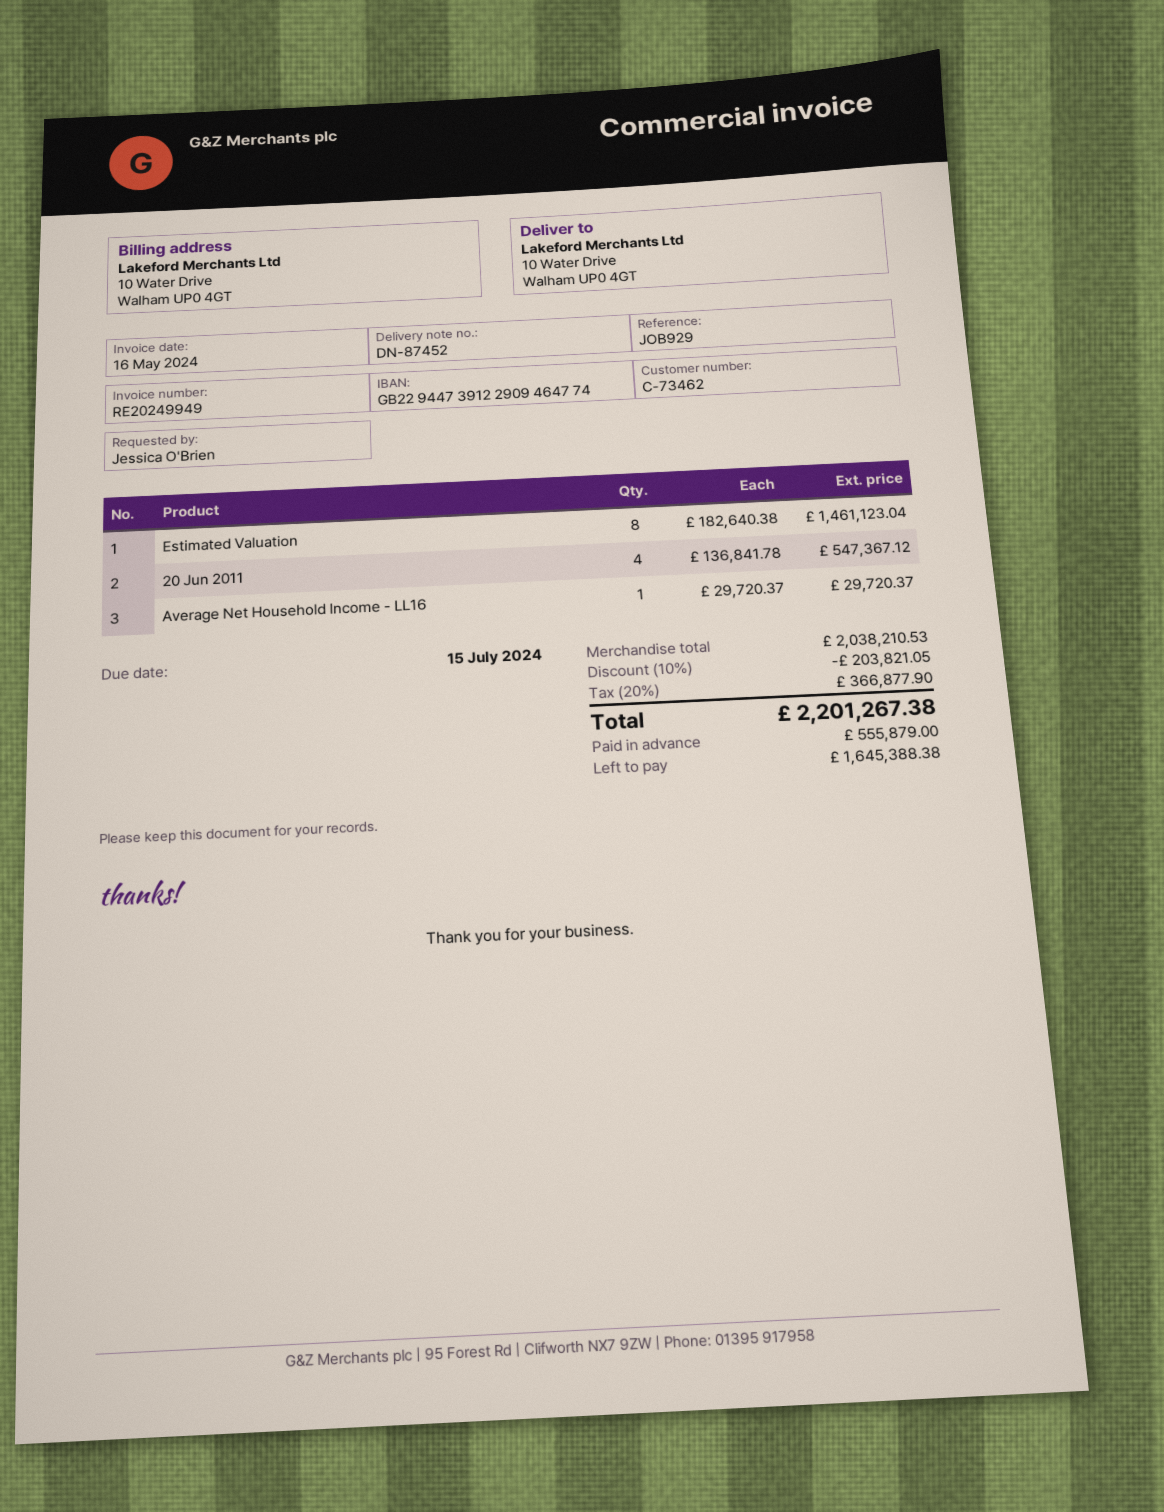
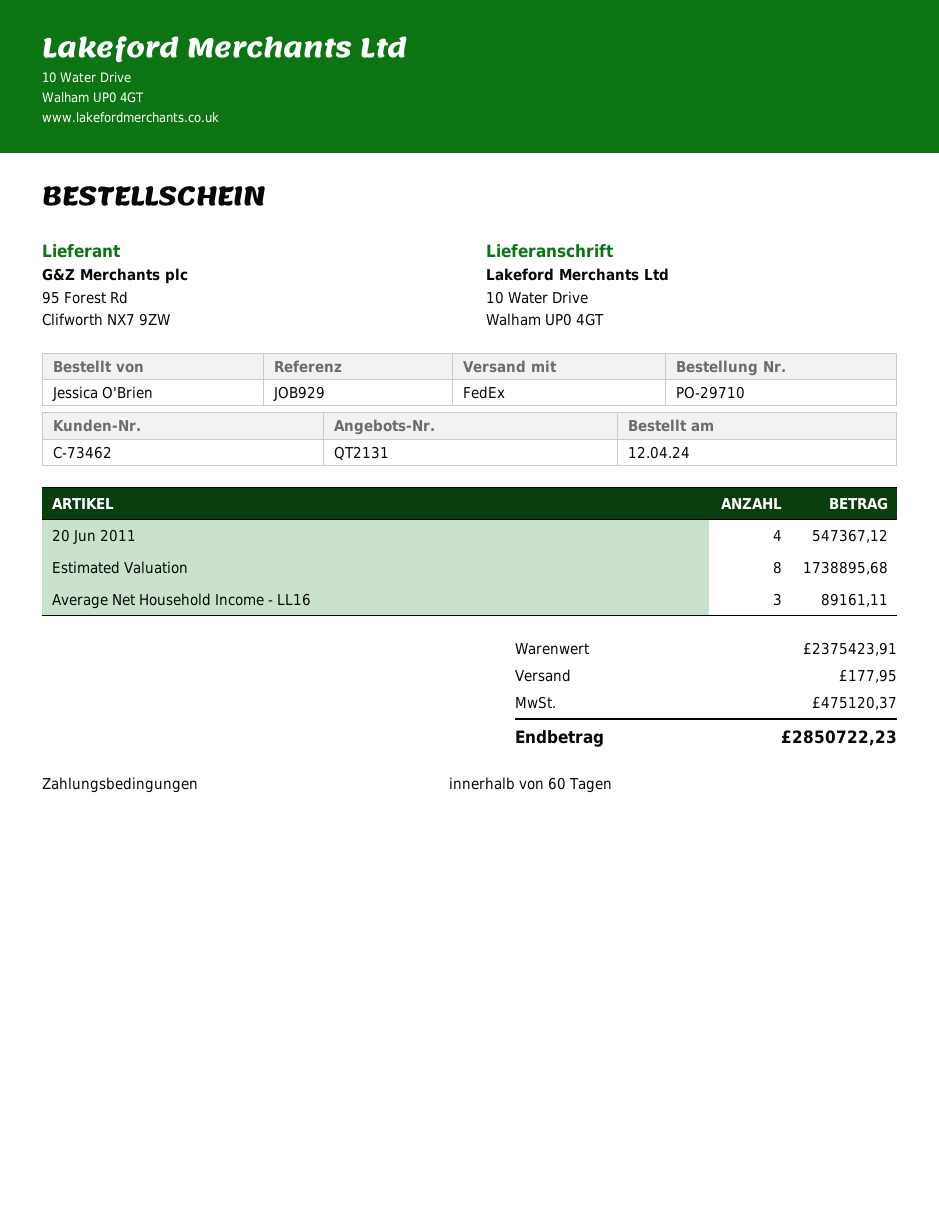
Estimated Valuation: 8 for 1461123.04 -> 8 for 1738895.68
Average Net Household Income - LL16: 1 for 29720.37 -> 3 for 89161.11
subtotal: 2038210.53 -> 2375423.91
discount: 10% = 203821.05 -> none
shipping: none -> 177.95
tax: 366877.90 -> 475120.37
total: 2201267.38 -> 2850722.23

